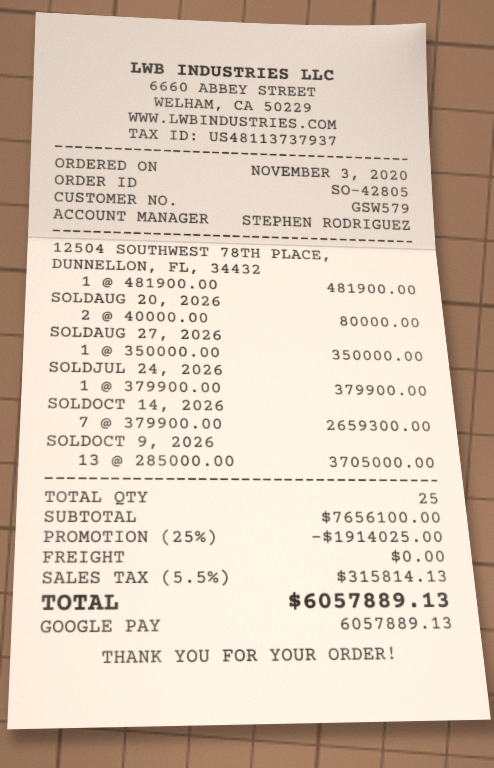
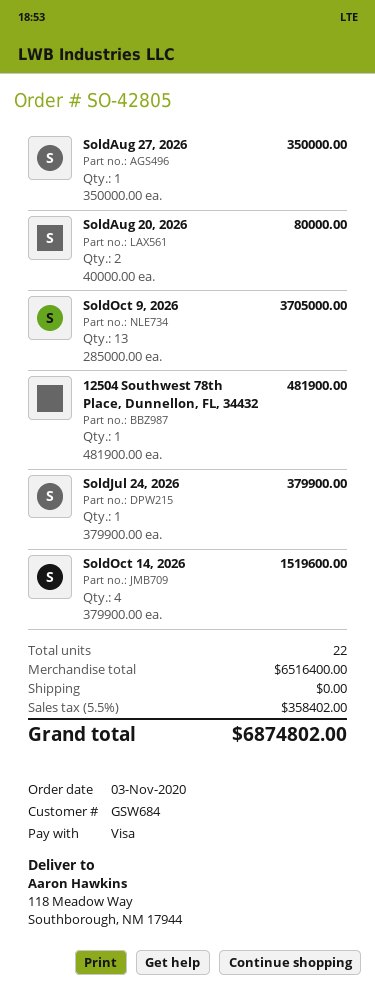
customer number: GSW579 -> GSW684
payment method: Google Pay -> Visa
SOLDOCT 14, 2026: 7 x 379900.00 = 2659300.00 -> 4 x 379900.00 = 1519600.00
total quantity: 25 -> 22
subtotal: 7656100.00 -> 6516400.00
discount: 25% = 1914025.00 -> none
tax: 5.5% = 315814.13 -> 5.5% = 358402.00
total: 6057889.13 -> 6874802.00

